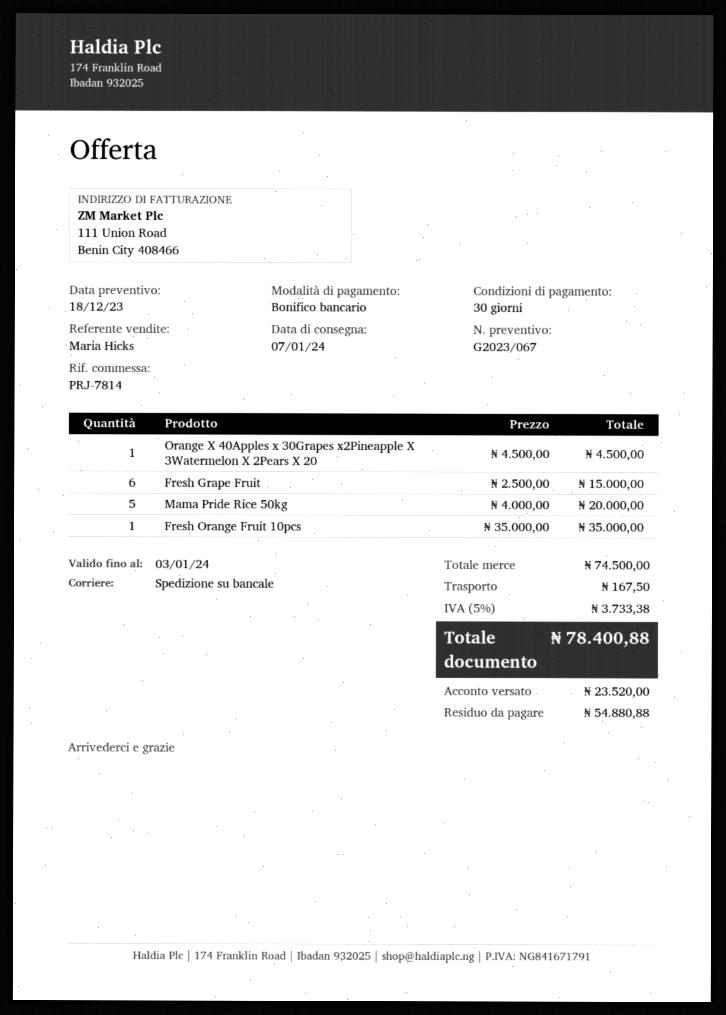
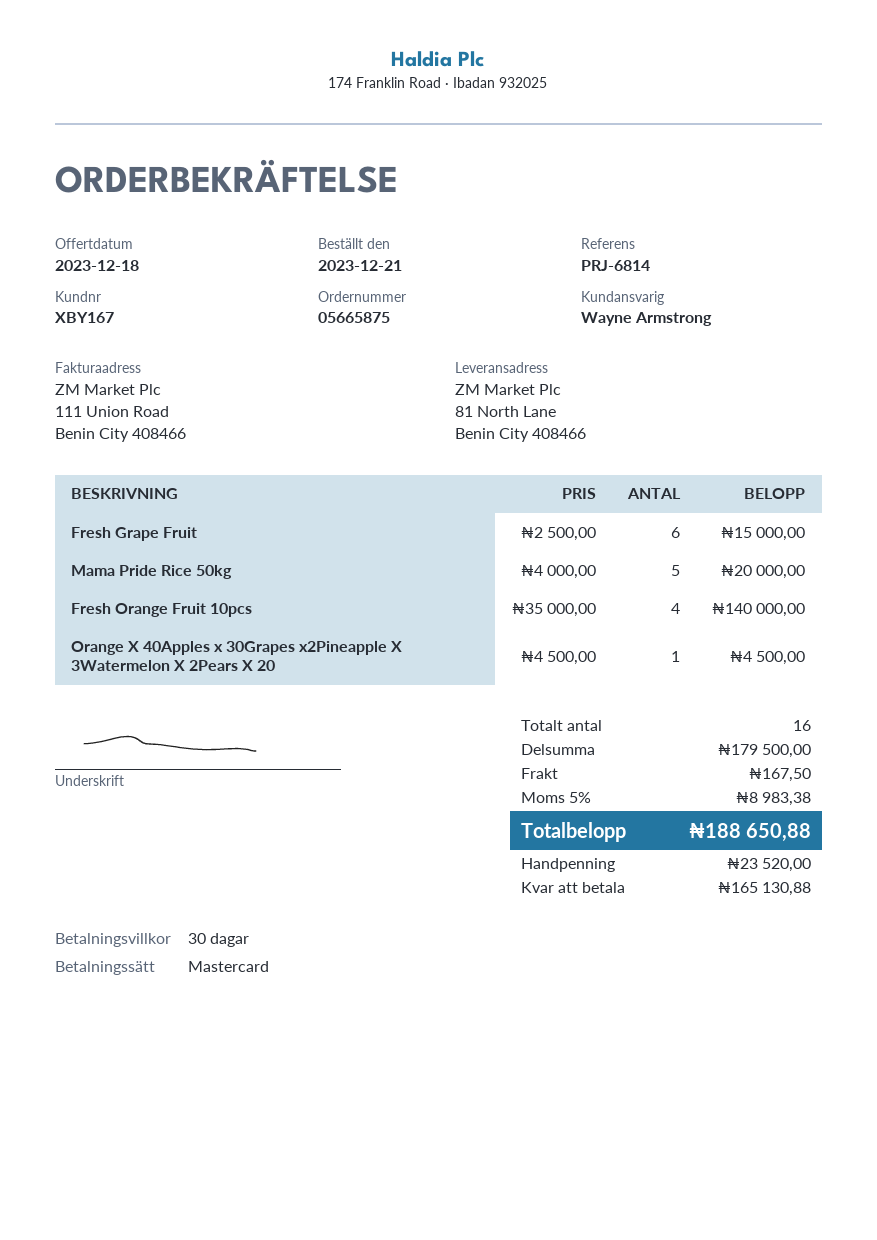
reference: PRJ-7814 -> PRJ-6814
sales rep: Maria Hicks -> Wayne Armstrong
payment method: bank transfer -> Mastercard
Fresh Orange Fruit 10pcs: 1 x 35000.00 = 35000.00 -> 4 x 35000.00 = 140000.00
subtotal: 74500.00 -> 179500.00
tax: 5% = 3733.38 -> 5% = 8983.38
total: 78400.88 -> 188650.88
balance: 54880.88 -> 165130.88

